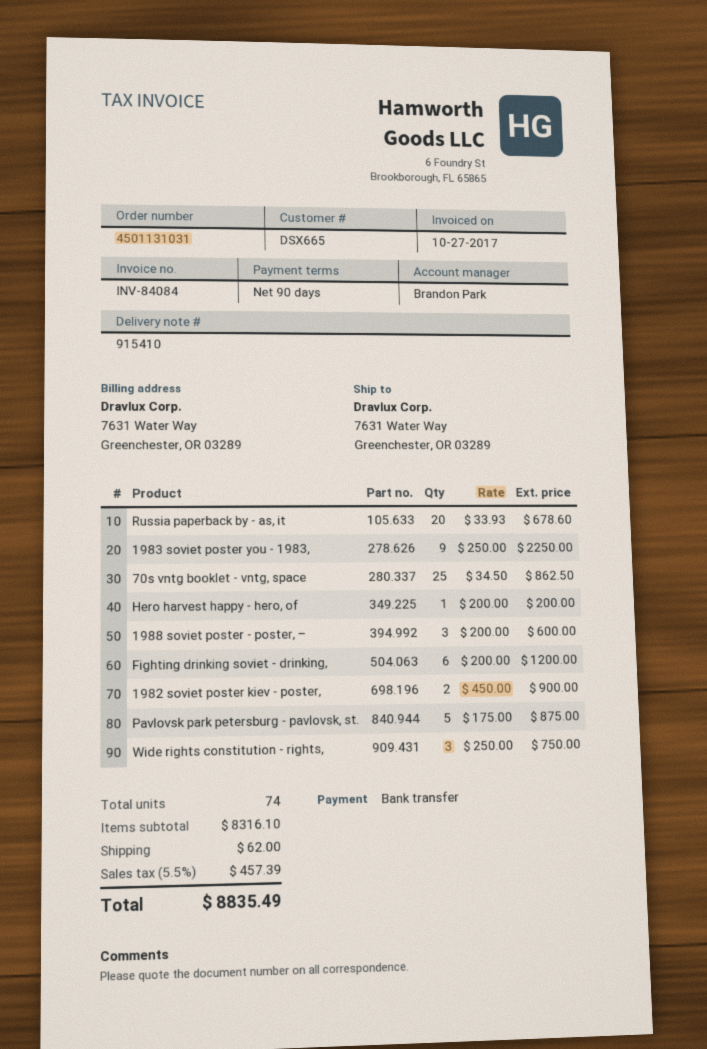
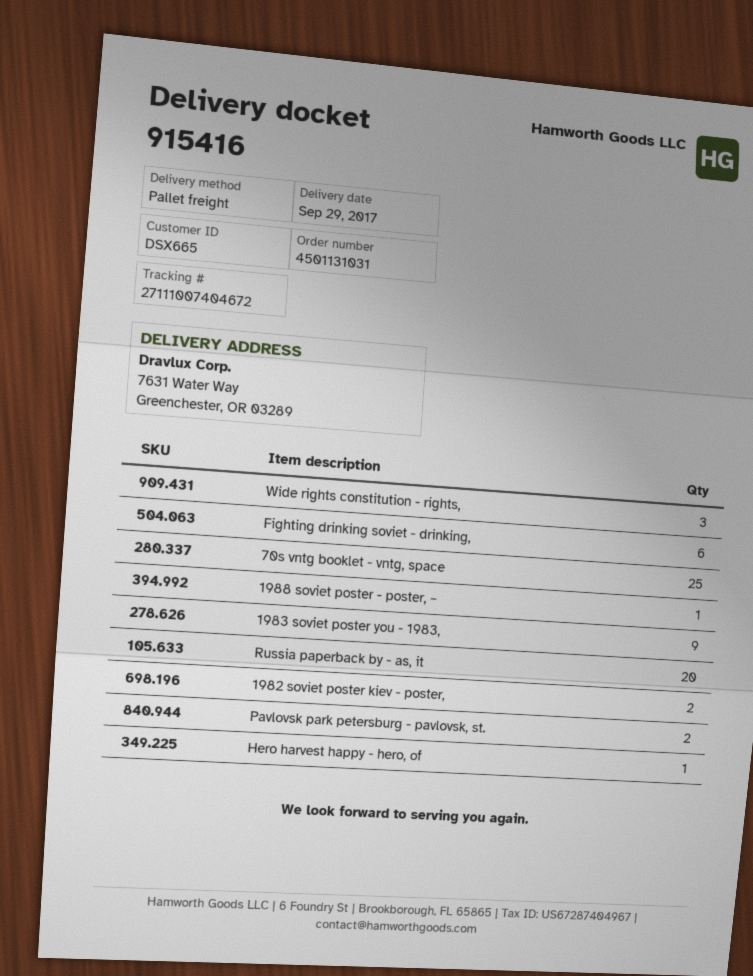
delivery note number: 915410 -> 915416
1988 soviet poster - poster, –: 3 -> 1
Pavlovsk park petersburg - pavlovsk, st.: 5 -> 2

